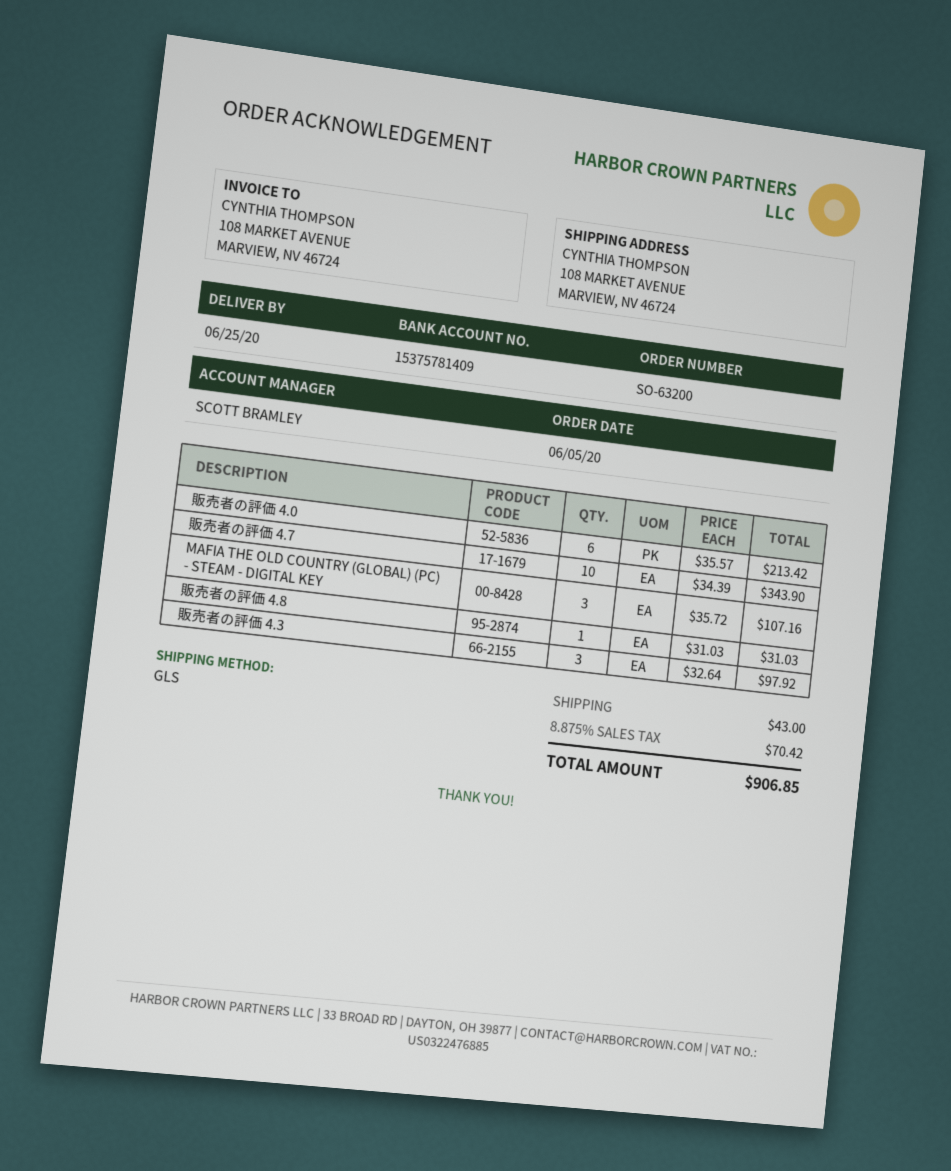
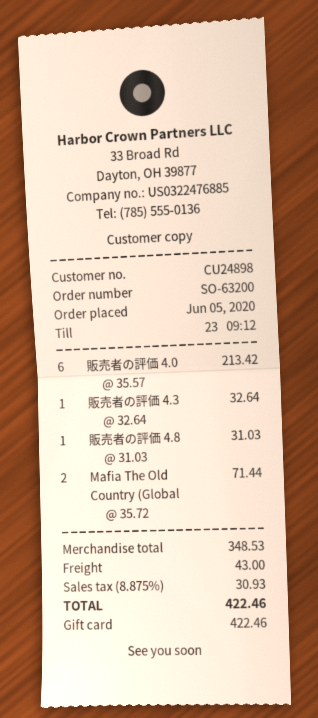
販売者の評価 4.7: 10 x 34.39 = 343.90 -> none
MAFIA THE OLD COUNTRY (GLOBAL) (PC) - STEAM - DIGITAL KEY: 3 x 35.72 = 107.16 -> 2 x 35.72 = 71.44
販売者の評価 4.3: 3 x 32.64 = 97.92 -> 1 x 32.64 = 32.64
tax: 8.875% = 70.42 -> 8.875% = 30.93
total: 906.85 -> 422.46

